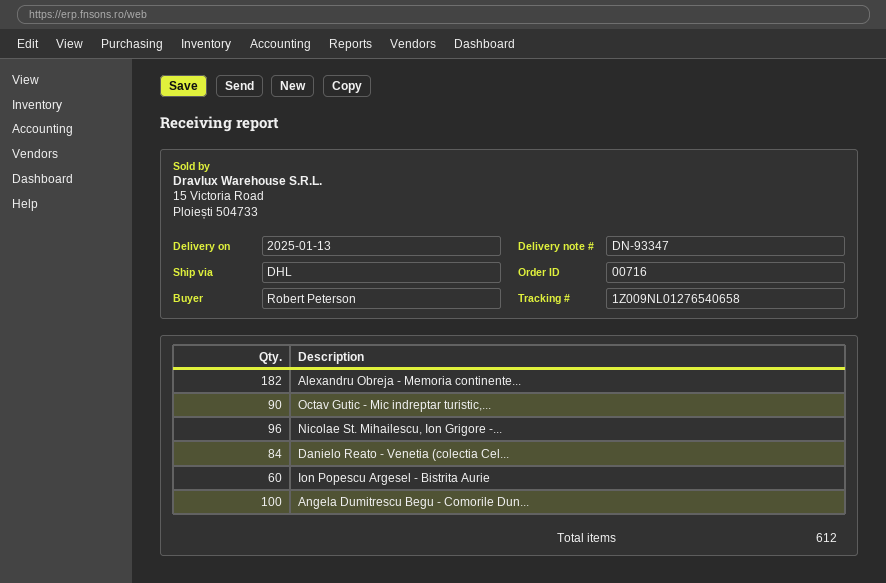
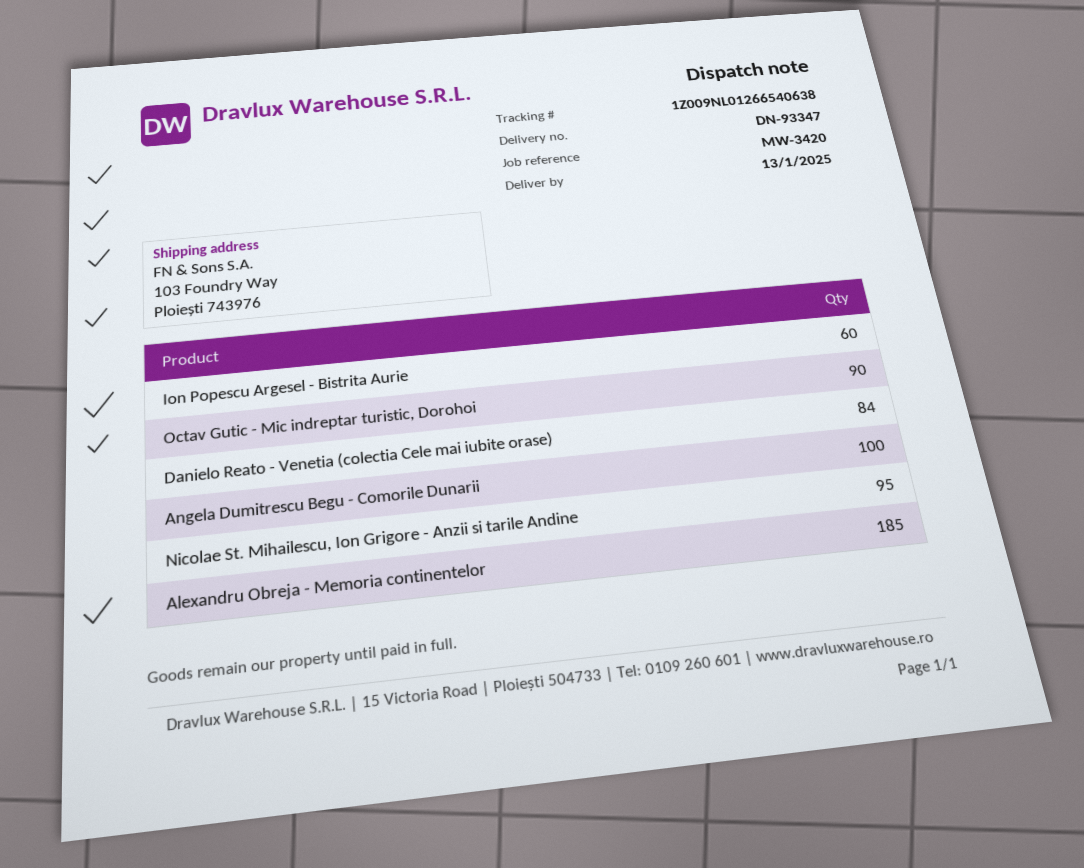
tracking number: 1Z009NL01276540658 -> 1Z009NL01266540638
Alexandru Obreja - Memoria continente...: 182 -> 185
Nicolae St. Mihailescu, Ion Grigore -...: 96 -> 95

